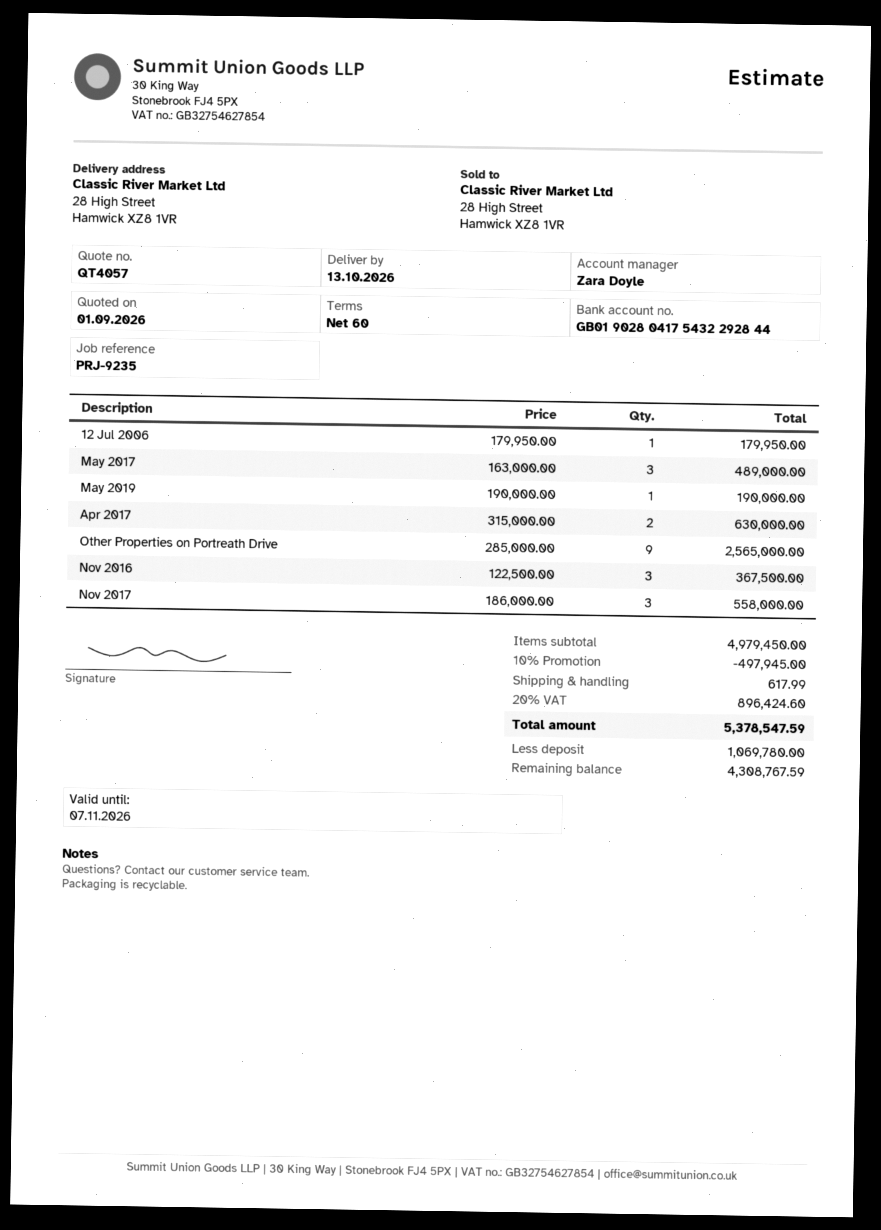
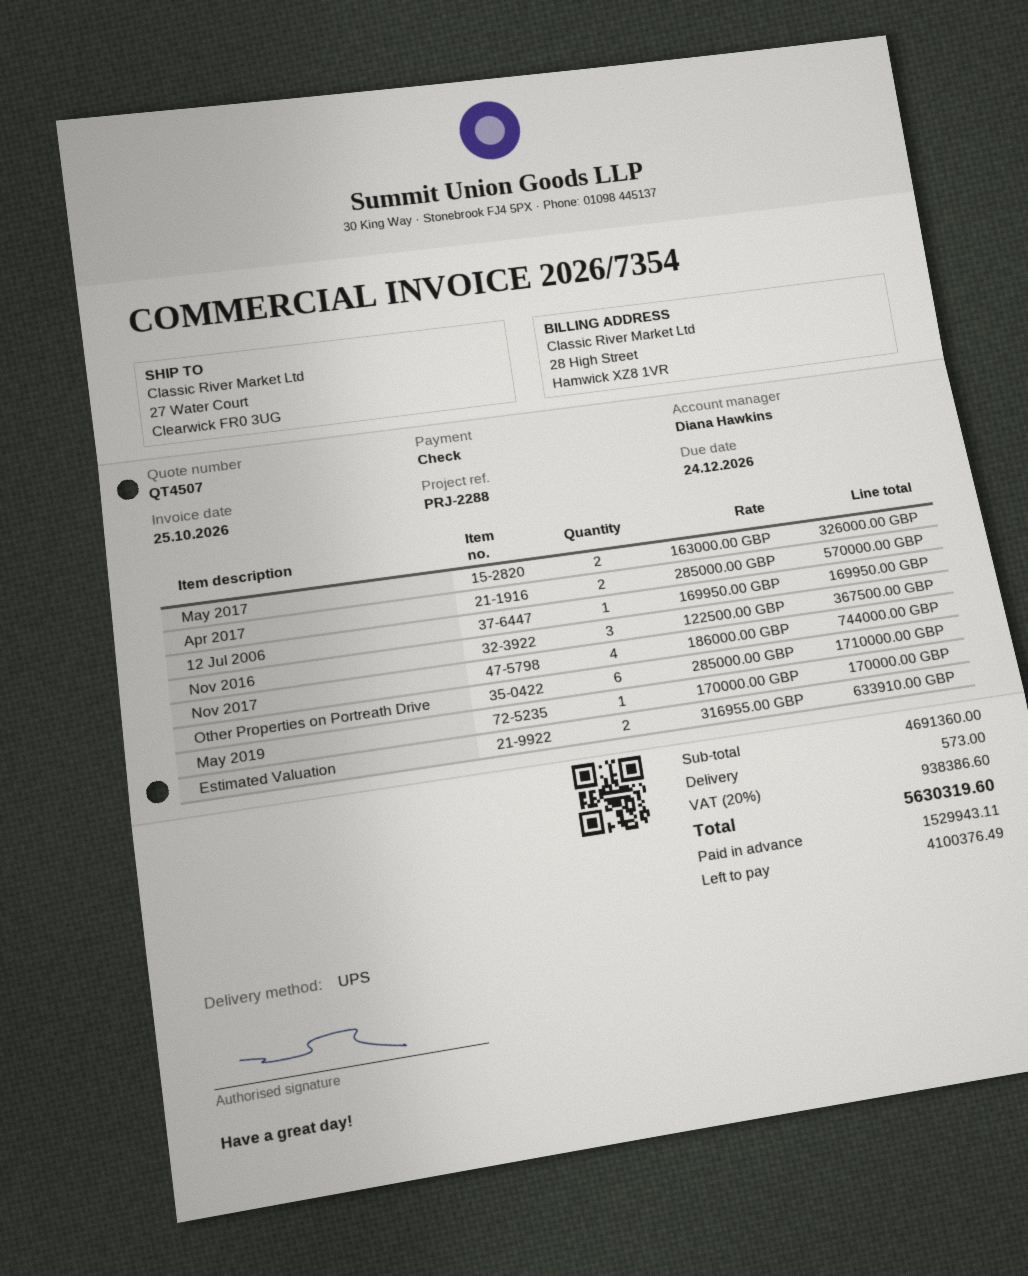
quote number: QT4057 -> QT4507
reference: PRJ-9235 -> PRJ-2288
sales rep: Zara Doyle -> Diana Hawkins
ship to: 28 High Street, Hamwick XZ8 1VR -> 27 Water Court, Clearwick FR0 3UG
12 Jul 2006: 1 x 179950.00 = 179950.00 -> 1 x 169950.00 = 169950.00
May 2017: 3 x 163000.00 = 489000.00 -> 2 x 163000.00 = 326000.00
May 2019: 1 x 190000.00 = 190000.00 -> 1 x 170000.00 = 170000.00
Apr 2017: 2 x 315000.00 = 630000.00 -> 2 x 285000.00 = 570000.00
Other Properties on Portreath Drive: 9 x 285000.00 = 2565000.00 -> 6 x 285000.00 = 1710000.00
Nov 2017: 3 x 186000.00 = 558000.00 -> 4 x 186000.00 = 744000.00
Estimated Valuation: none -> 2 x 316955.00 = 633910.00
subtotal: 4979450.00 -> 4691360.00
discount: 10% = 497945.00 -> none
shipping: 617.99 -> 573.00
tax: 20% = 896424.60 -> 20% = 938386.60
total: 5378547.59 -> 5630319.60
deposit: 1069780.00 -> 1529943.11
balance: 4308767.59 -> 4100376.49

